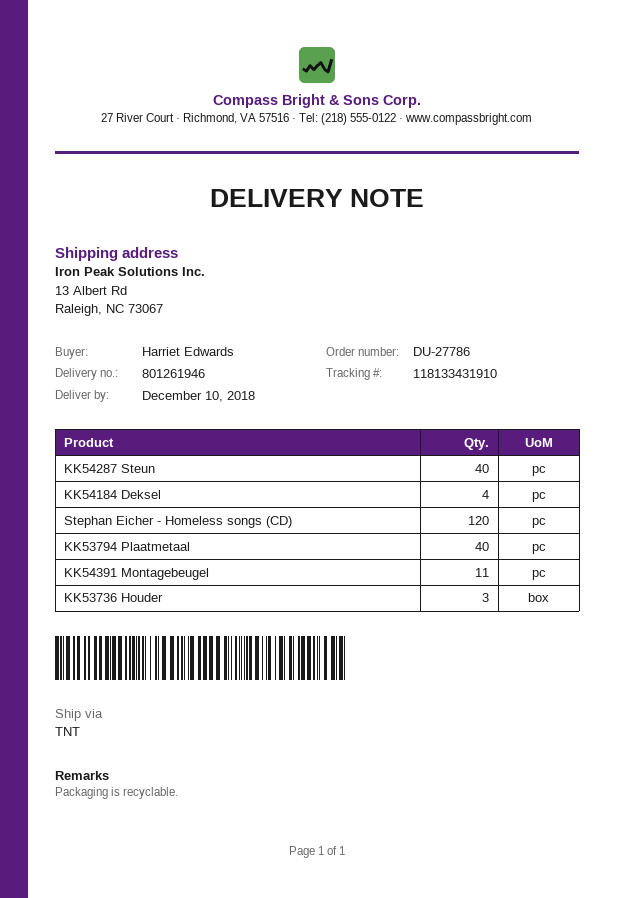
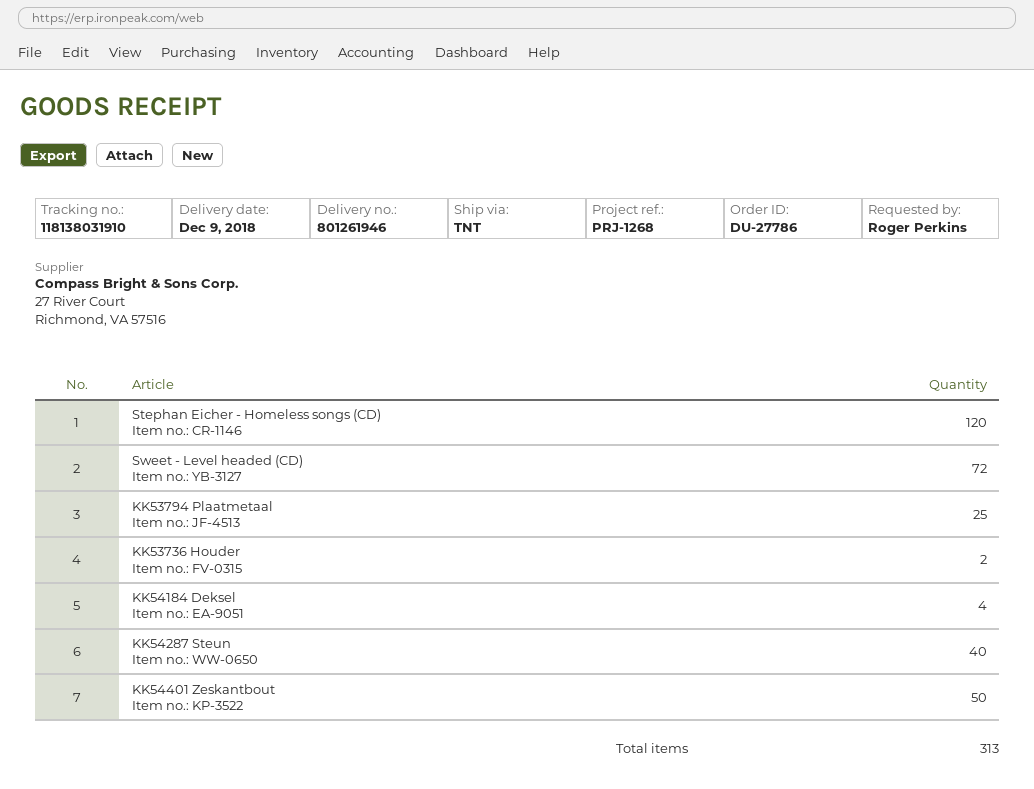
delivery date: 2018-12-10 -> 2018-12-09
ordered by: Harriet Edwards -> Roger Perkins
tracking number: 118133431910 -> 118138031910
KK53794 Plaatmetaal: 40 -> 25
KK54391 Montagebeugel: 11 -> none
KK53736 Houder: 3 -> 2
Sweet - Level headed (CD): none -> 72
KK54401 Zeskantbout: none -> 50

